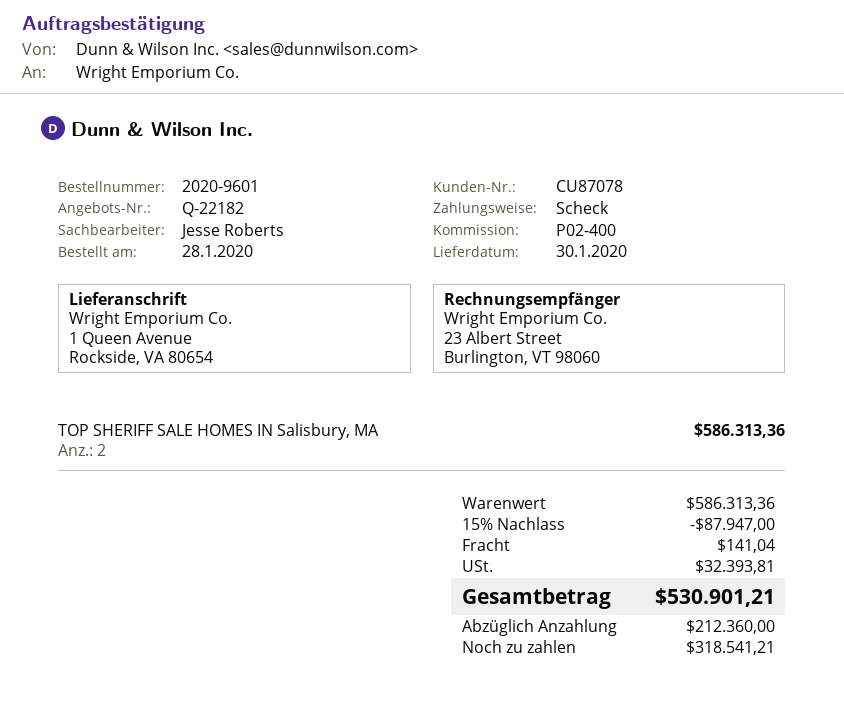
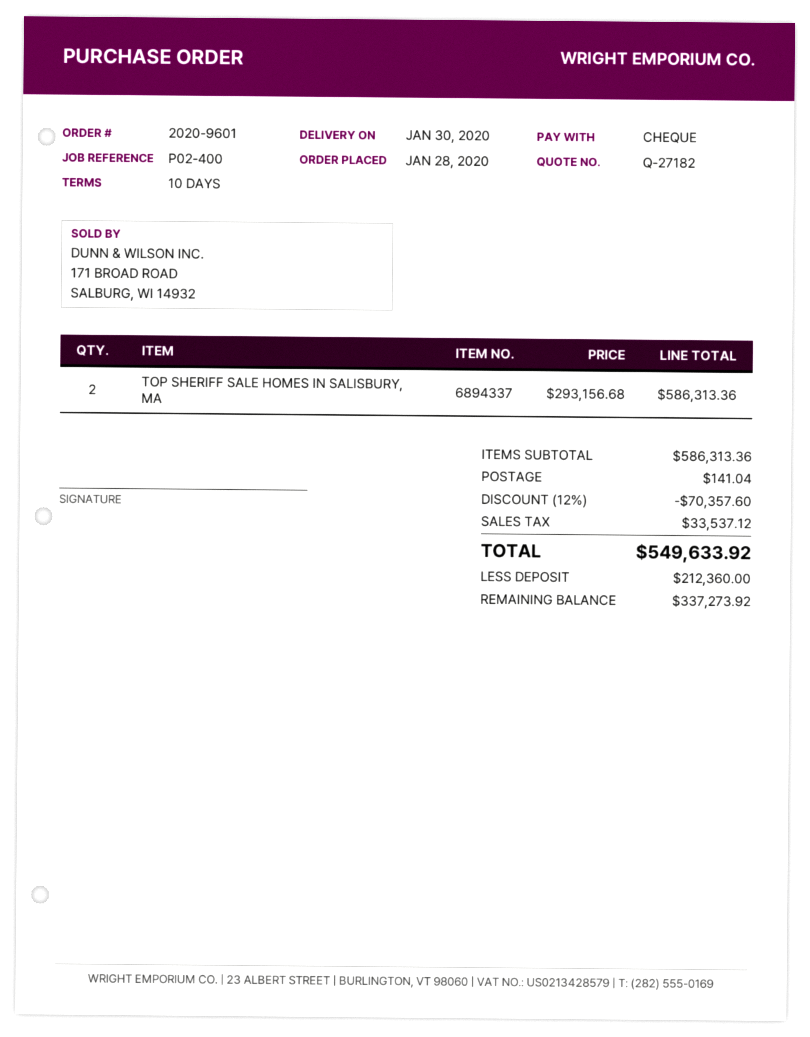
quote number: Q-22182 -> Q-27182
discount: 15% = 87947.00 -> 12% = 70357.60
tax: 32393.81 -> 33537.12
total: 530901.21 -> 549633.92
balance: 318541.21 -> 337273.92

